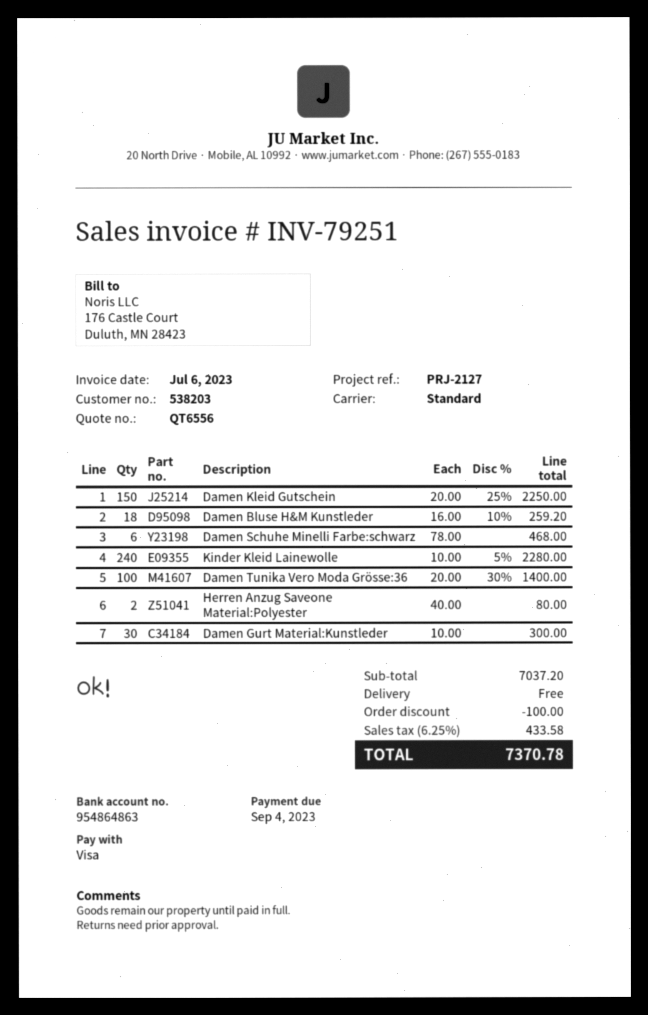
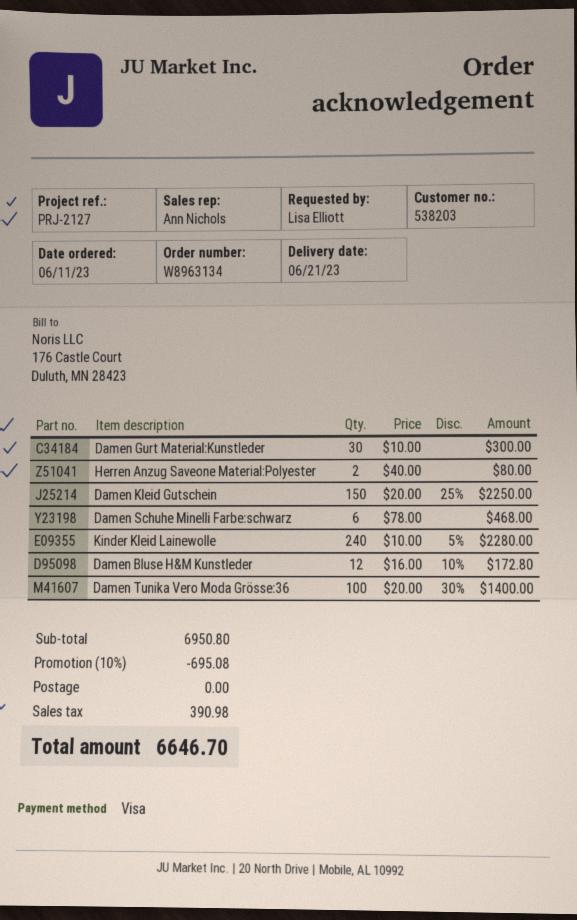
Damen Bluse H&M Kunstleder: 18 x 16.00 - 10% = 259.20 -> 12 x 16.00 - 10% = 172.80
subtotal: 7037.20 -> 6950.80
discount: 100.00 -> 695.08
tax: 433.58 -> 390.98
total: 7370.78 -> 6646.70

